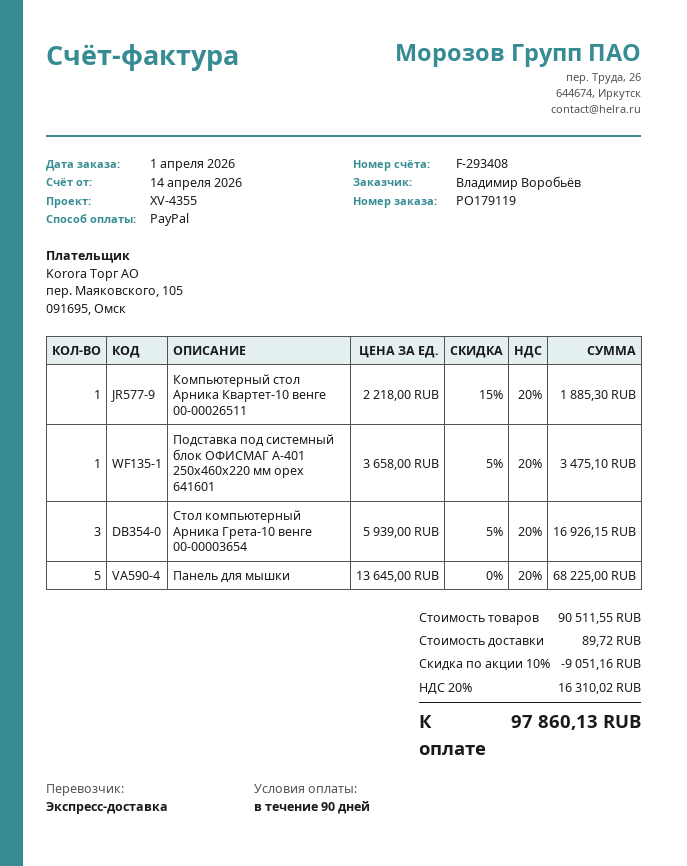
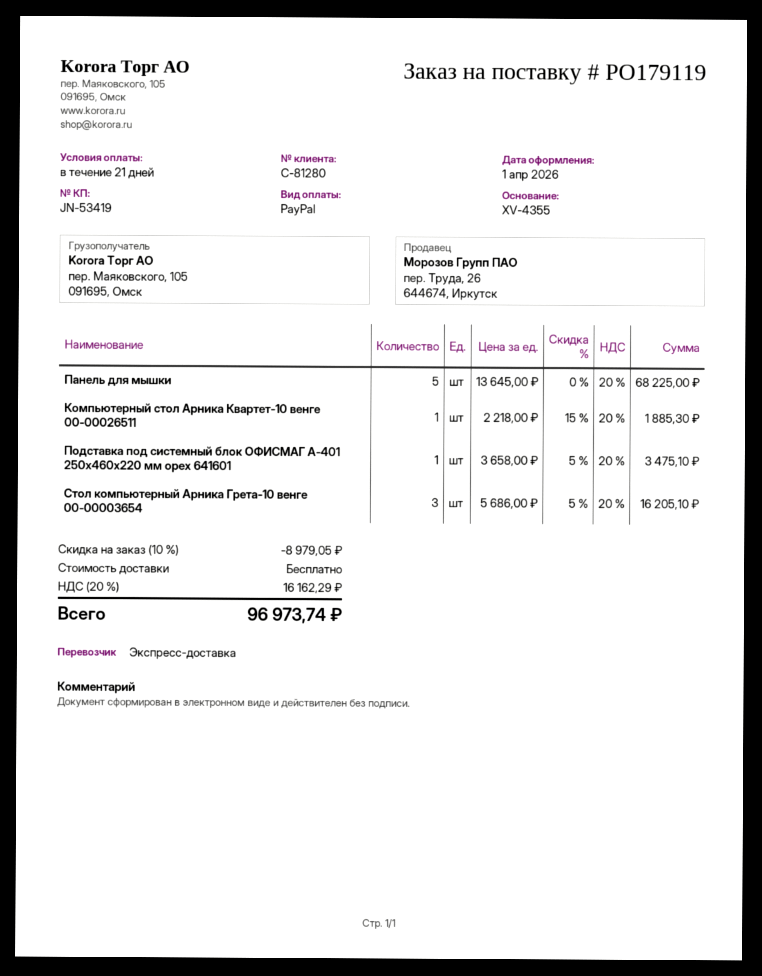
payment terms: 90 days -> 21 days
Стол компьютерный Арника Грета-10 венге 00-00003654: 3 x 5939.00 - 5% = 16926.15 -> 3 x 5686.00 - 5% = 16205.10
discount: 10% = 9051.16 -> 10% = 8979.05
shipping: 89.72 -> 0.00
tax: 20% = 16310.02 -> 20% = 16162.29
total: 97860.13 -> 96973.74

